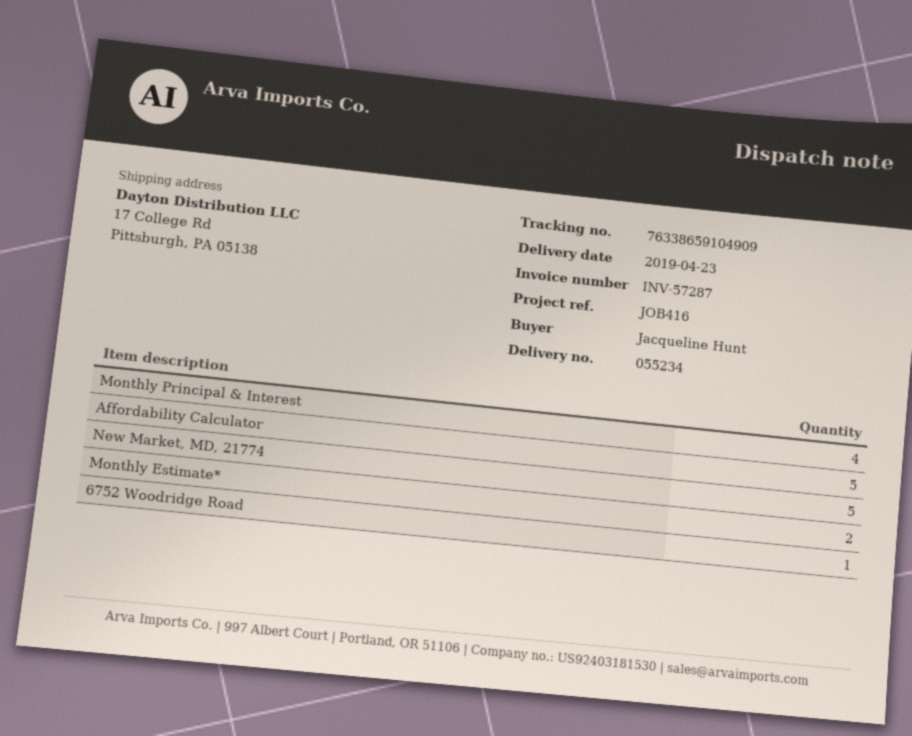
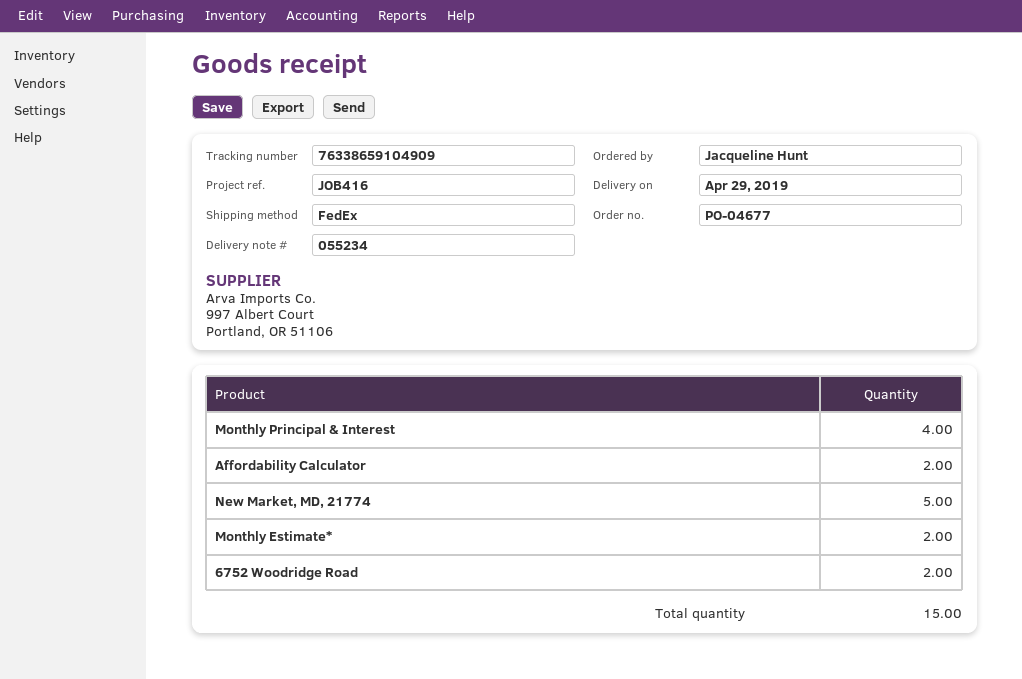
delivery date: 2019-04-23 -> 2019-04-29
Affordability Calculator: 5 -> 2
6752 Woodridge Road: 1 -> 2

